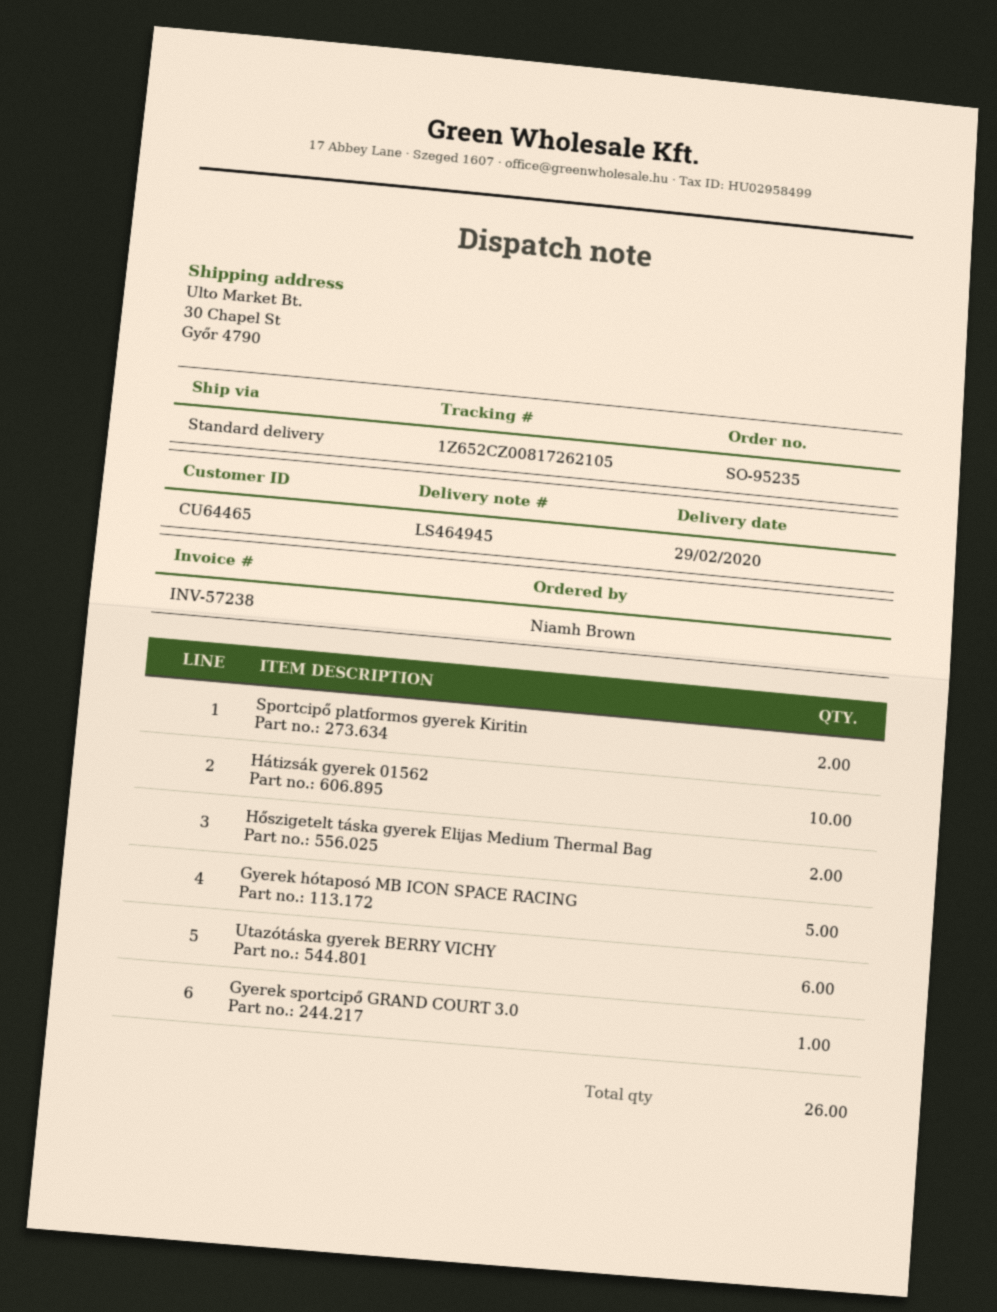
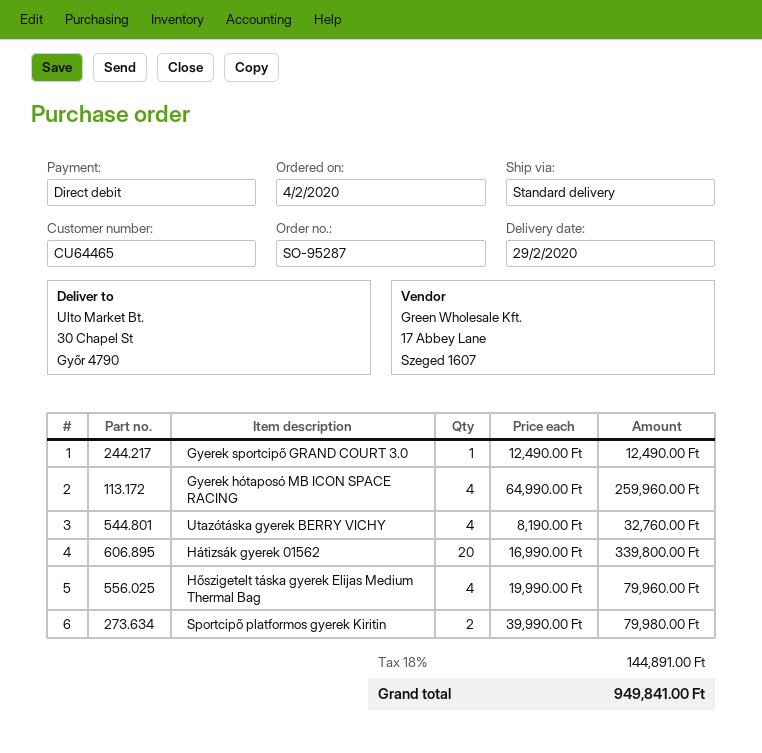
order number: SO-95235 -> SO-95287
Hátizsák gyerek 01562: 10 -> 20
Hőszigetelt táska gyerek Elijas Medium Thermal Bag: 2 -> 4
Gyerek hótaposó MB ICON SPACE RACING: 5 -> 4
Utazótáska gyerek BERRY VICHY: 6 -> 4

